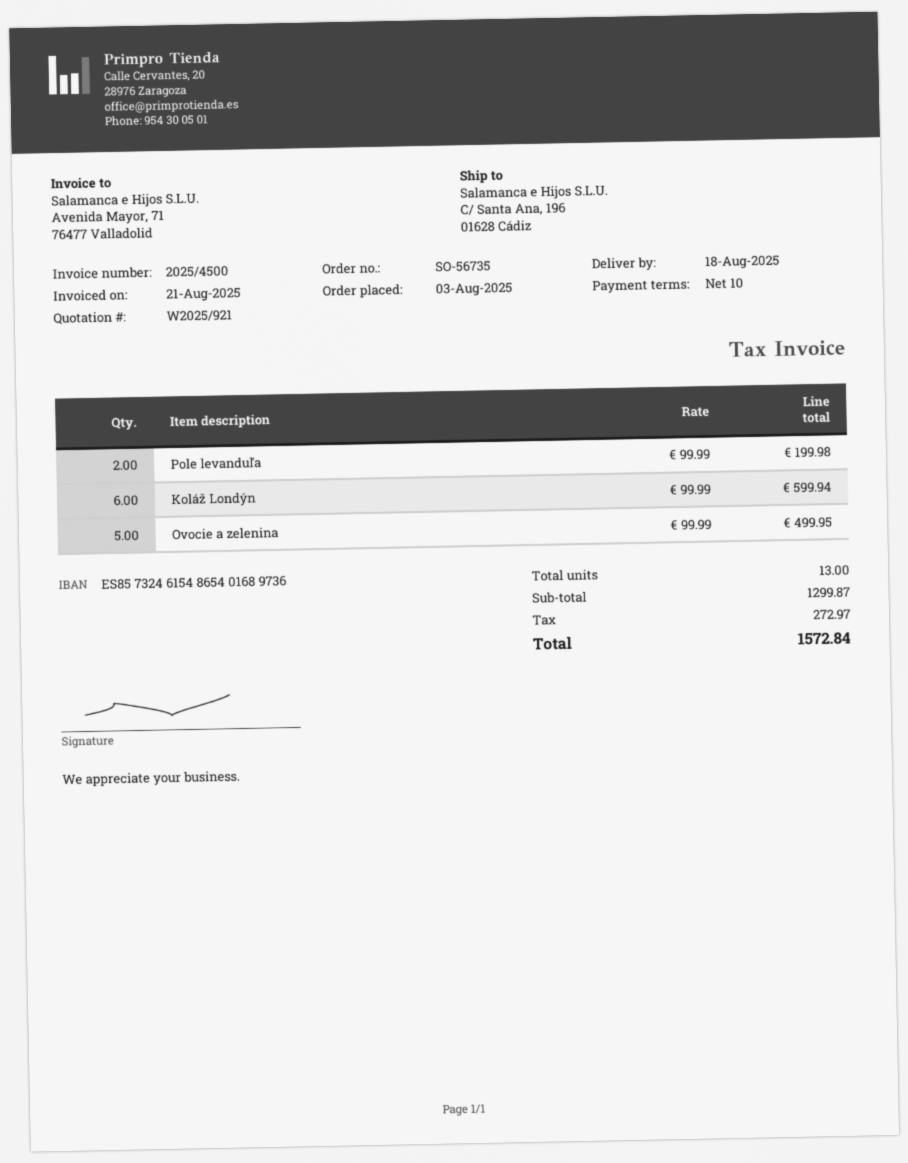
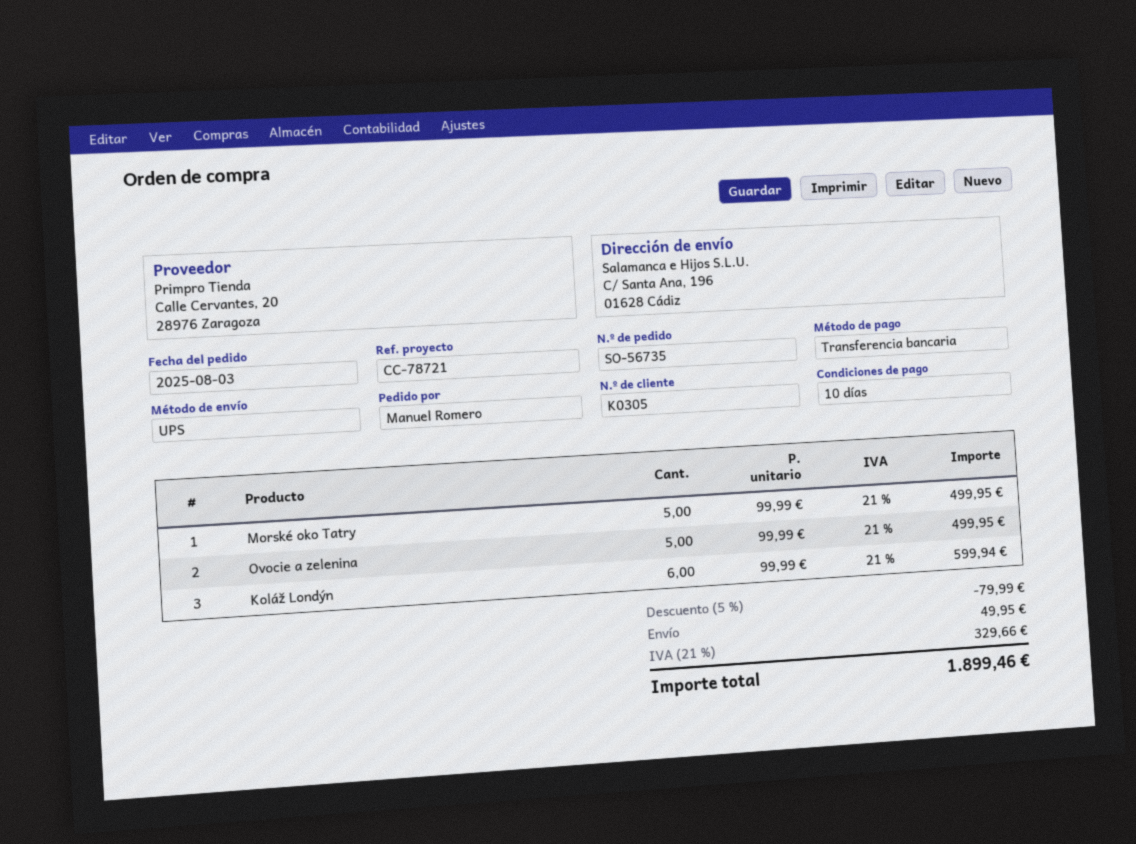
Pole levanduľa: 2 x 99.99 = 199.98 -> none
Morské oko Tatry: none -> 5 x 99.99 = 499.95
discount: none -> 5% = 79.99
shipping: none -> 49.95
tax: 272.97 -> 329.66
total: 1572.84 -> 1899.46

